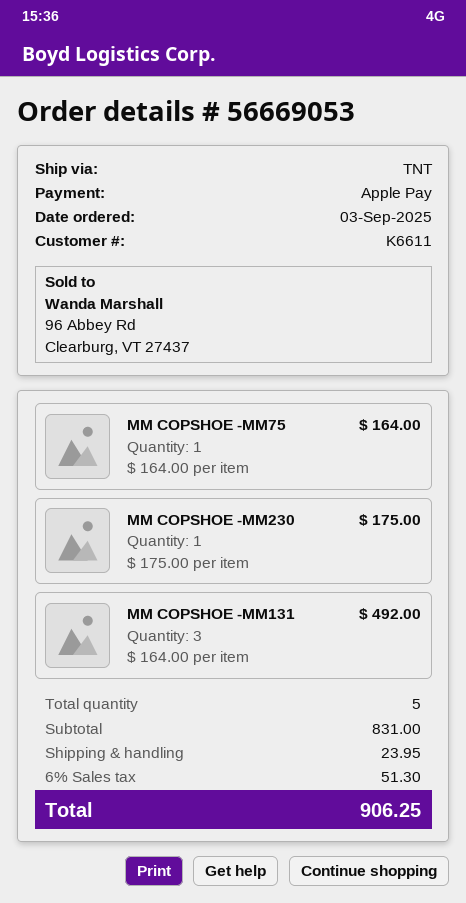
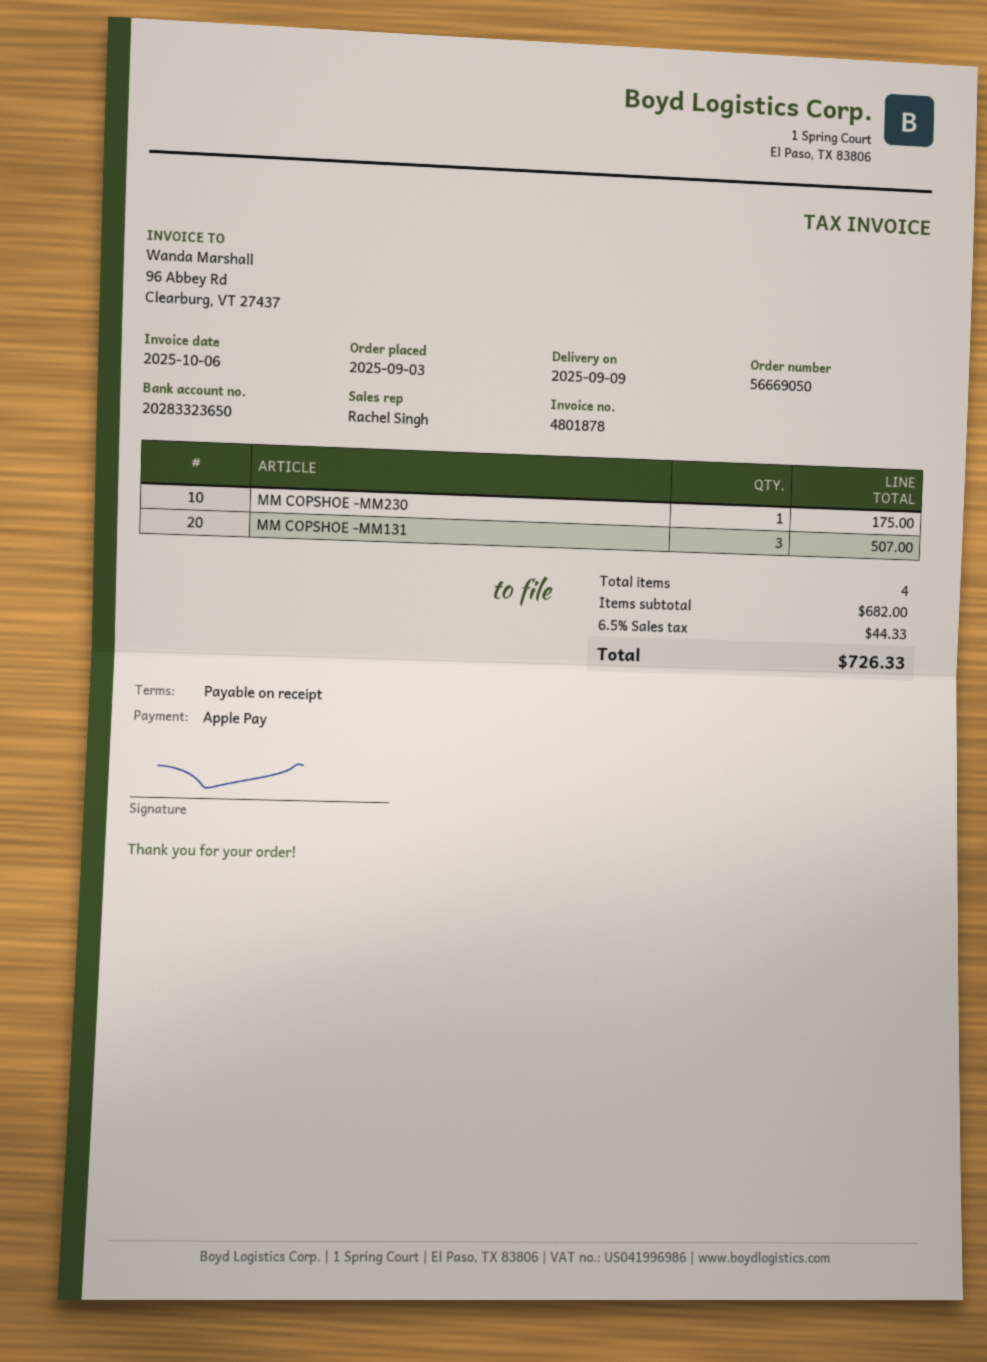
order number: 56669053 -> 56669050
MM COPSHOE -MM75: 1 for 164.00 -> none
MM COPSHOE -MM131: 3 for 492.00 -> 3 for 507.00
total quantity: 5 -> 4
subtotal: 831.00 -> 682.00
shipping: 23.95 -> none
tax: 6% = 51.30 -> 6.5% = 44.33
total: 906.25 -> 726.33

